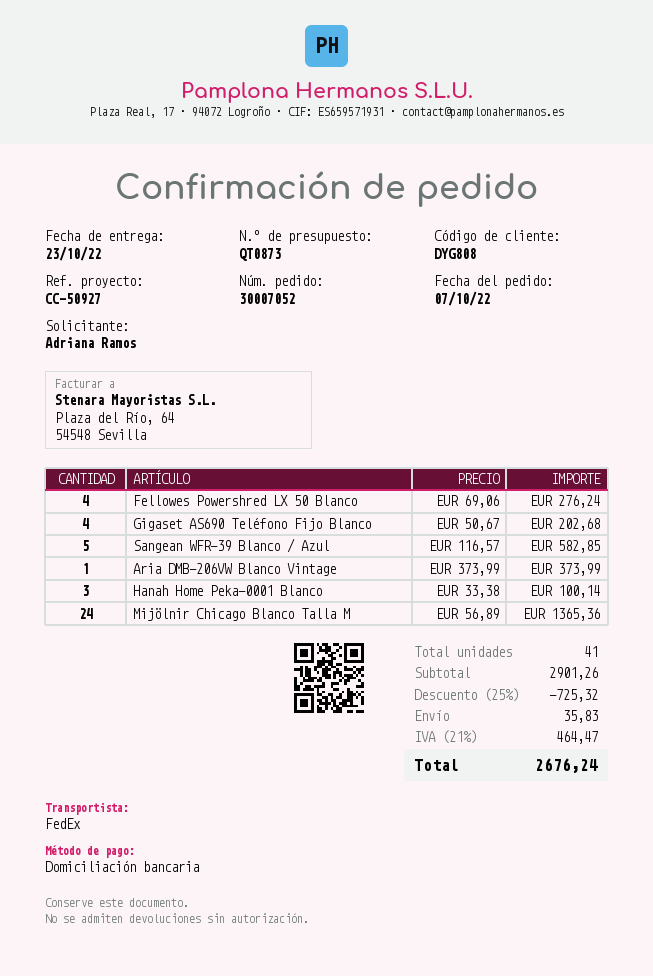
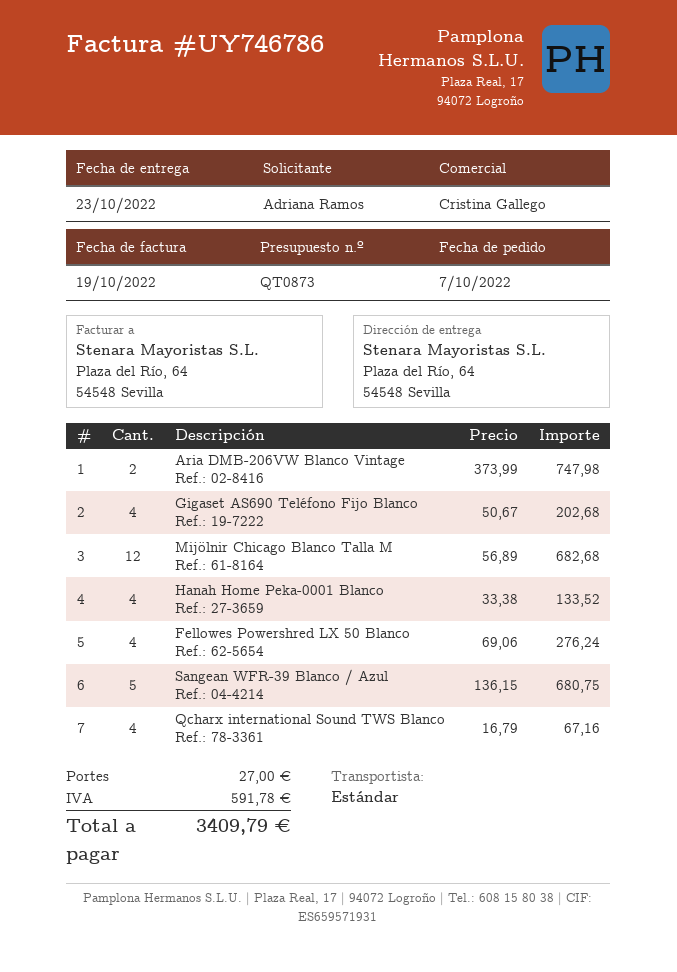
shipping method: FedEx -> standard
Sangean WFR-39 Blanco / Azul: 5 x 116.57 = 582.85 -> 5 x 136.15 = 680.75
Aria DMB-206VW Blanco Vintage: 1 x 373.99 = 373.99 -> 2 x 373.99 = 747.98
Hanah Home Peka-0001 Blanco: 3 x 33.38 = 100.14 -> 4 x 33.38 = 133.52
Mijölnir Chicago Blanco Talla M: 24 x 56.89 = 1365.36 -> 12 x 56.89 = 682.68
Qcharx international Sound TWS Blanco: none -> 4 x 16.79 = 67.16
discount: 25% = 725.32 -> none
shipping: 35.83 -> 27.00
tax: 464.47 -> 591.78
total: 2676.24 -> 3409.79

